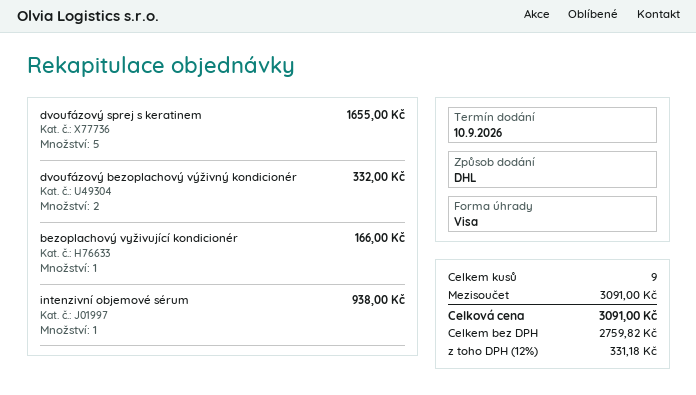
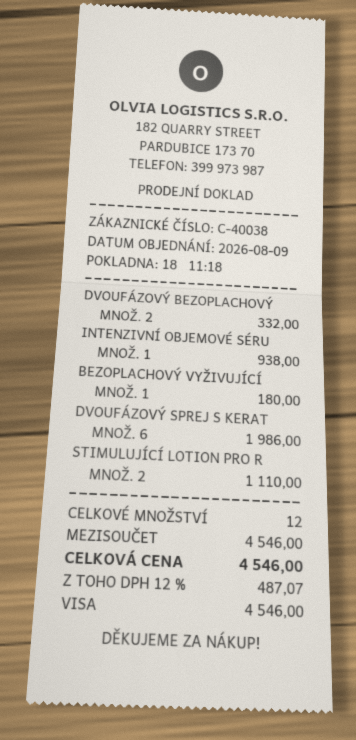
dvoufázový sprej s keratinem: 5 for 1655.00 -> 6 for 1986.00
bezoplachový vyživující kondicionér: 1 for 166.00 -> 1 for 180.00
STIMULUJÍCÍ LOTION PRO R: none -> 2 for 1110.00
total quantity: 9 -> 12
subtotal: 3091.00 -> 4546.00
tax: 12% = 331.18 -> 12% = 487.07
total: 3091.00 -> 4546.00

